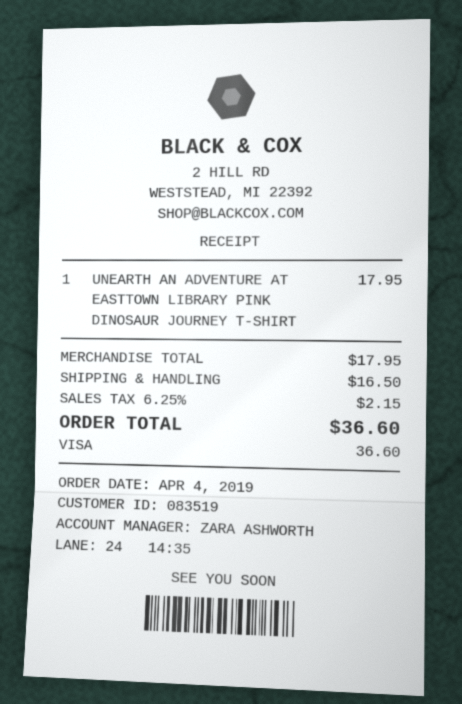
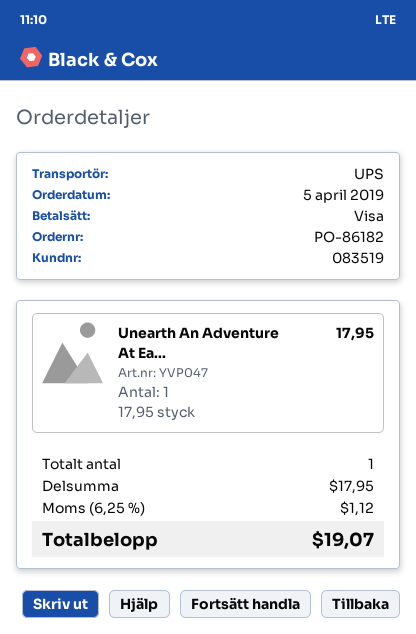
order date: 2019-04-04 -> 2019-04-05
shipping: 16.50 -> none
tax: 6.25% = 2.15 -> 6.25% = 1.12
total: 36.60 -> 19.07

